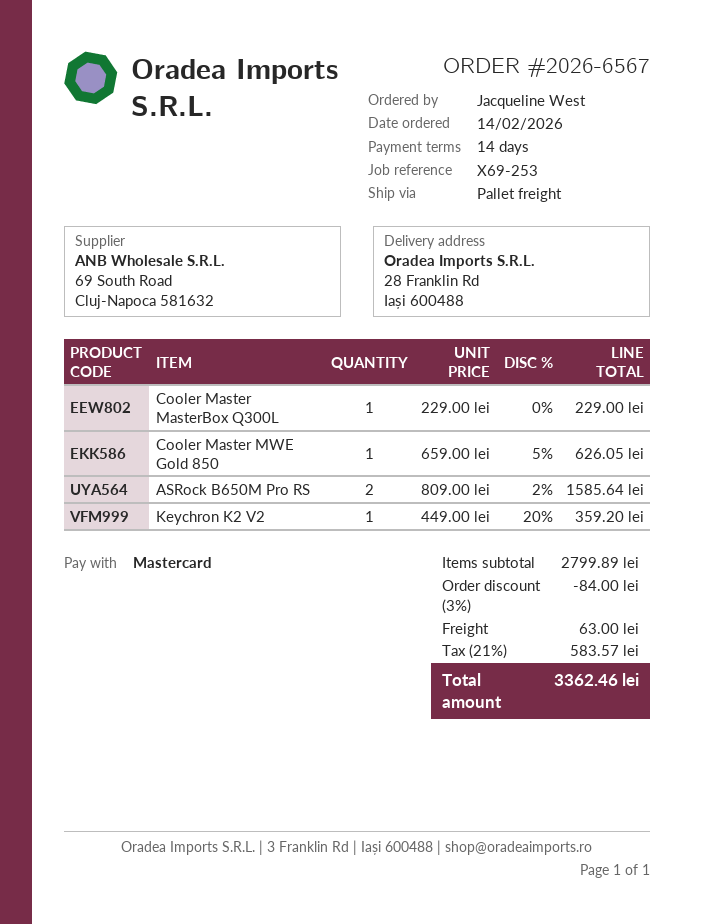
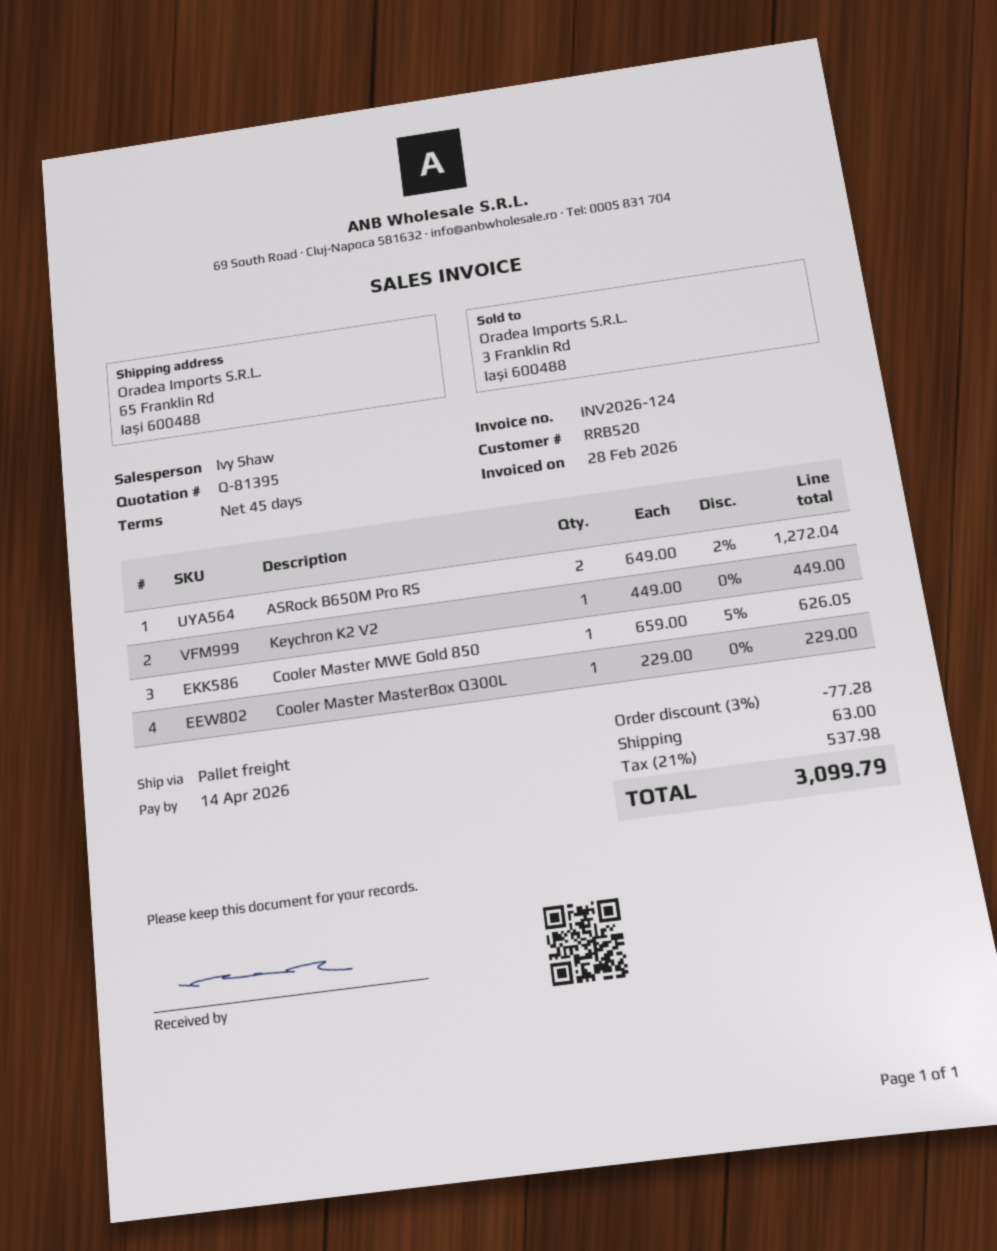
payment terms: 14 days -> 45 days
ship to: 28 Franklin Rd, Iași 600488 -> 65 Franklin Rd, Iași 600488
ASRock B650M Pro RS: 2 x 809.00 - 2% = 1585.64 -> 2 x 649.00 - 2% = 1272.04
Keychron K2 V2: 1 x 449.00 - 20% = 359.20 -> 1 x 449.00 = 449.00
discount: 3% = 84.00 -> 3% = 77.28
tax: 21% = 583.57 -> 21% = 537.98
total: 3362.46 -> 3099.79

